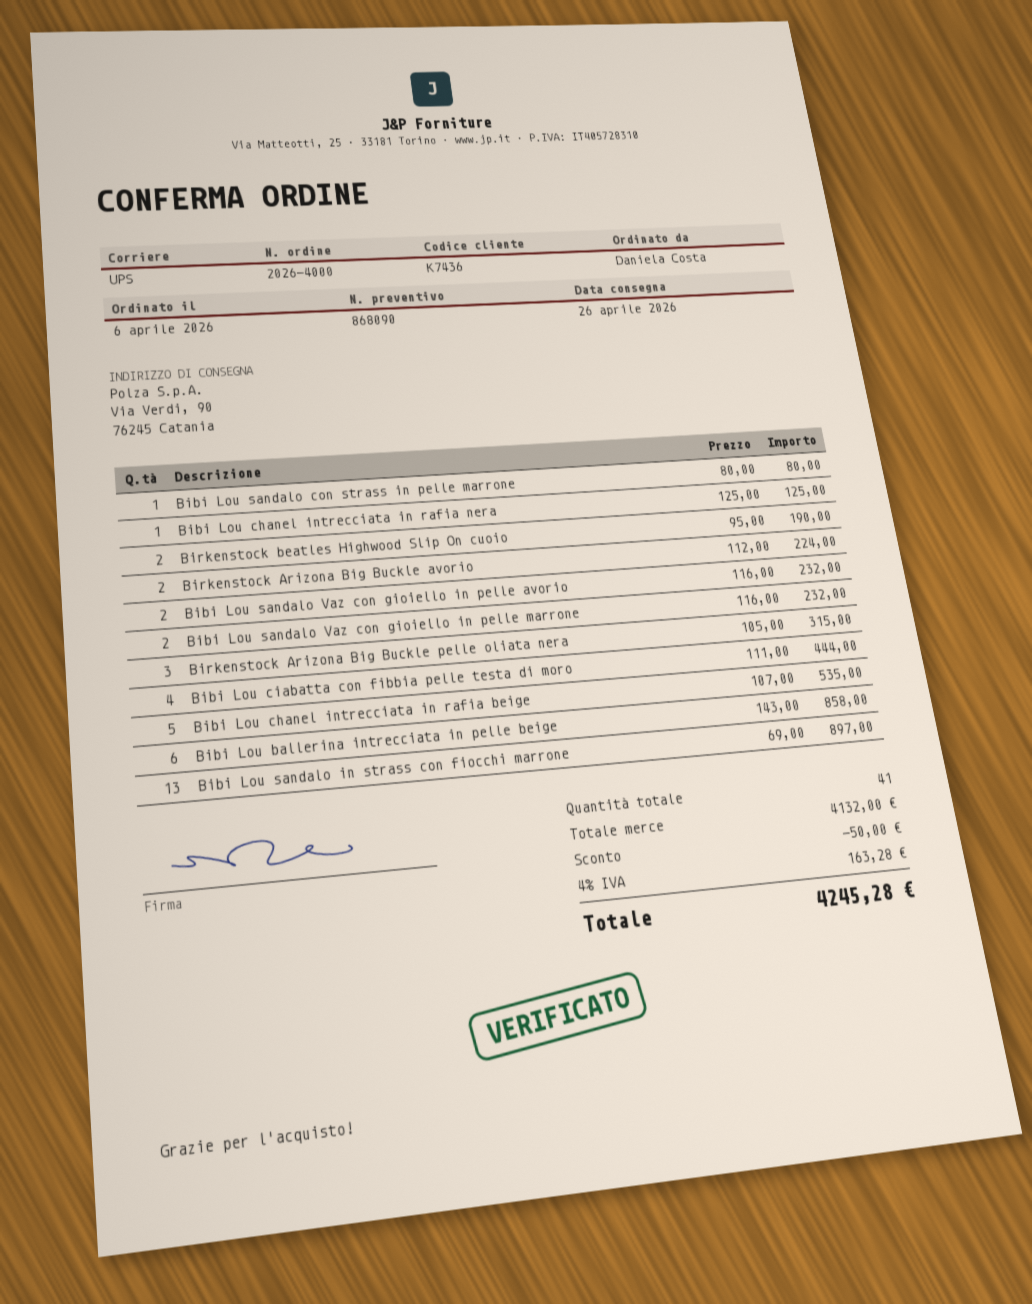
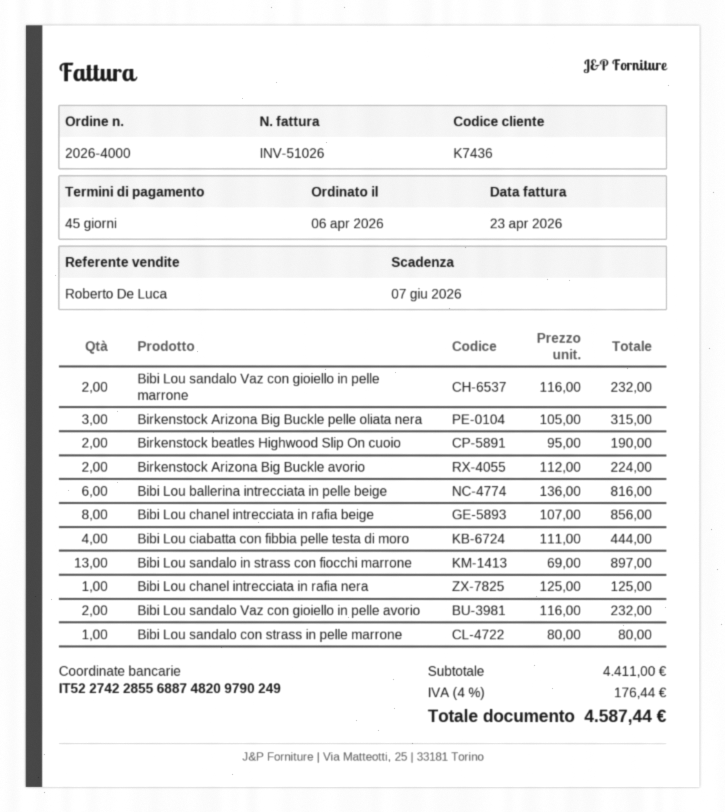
Bibi Lou chanel intrecciata in rafia beige: 5 x 107.00 = 535.00 -> 8 x 107.00 = 856.00
Bibi Lou ballerina intrecciata in pelle beige: 6 x 143.00 = 858.00 -> 6 x 136.00 = 816.00
subtotal: 4132.00 -> 4411.00
discount: 50.00 -> none
tax: 4% = 163.28 -> 4% = 176.44
total: 4245.28 -> 4587.44

